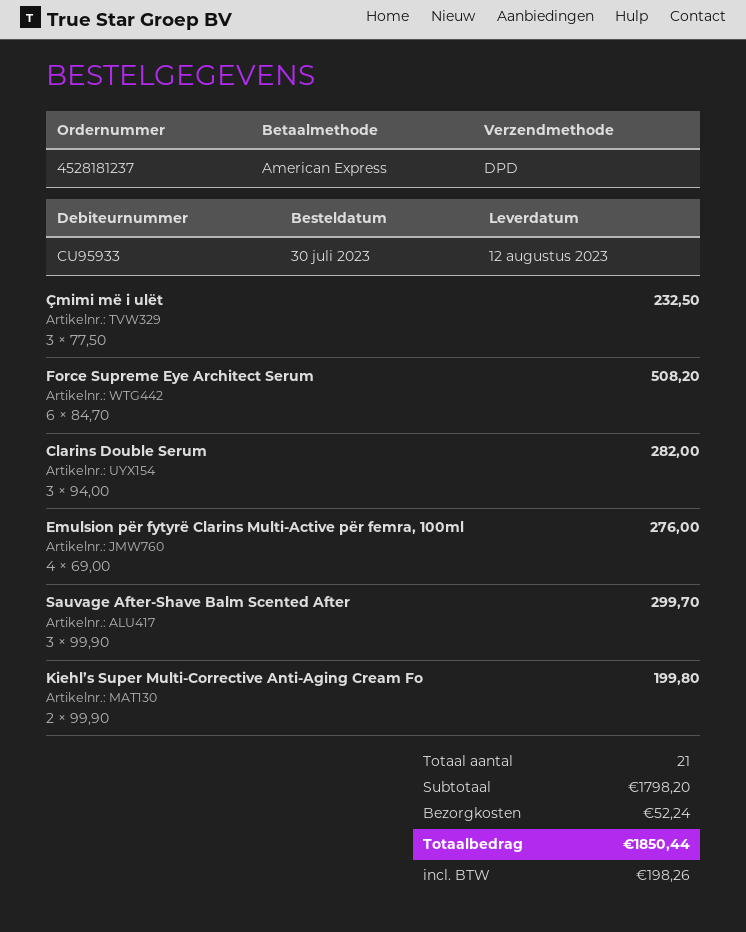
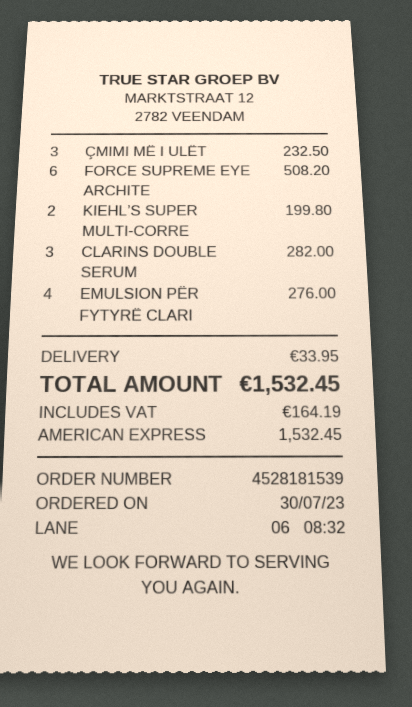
order number: 4528181237 -> 4528181539
Sauvage After-Shave Balm Scented After: 3 for 299.70 -> none
shipping: 52.24 -> 33.95
tax: 198.26 -> 164.19
total: 1850.44 -> 1532.45

